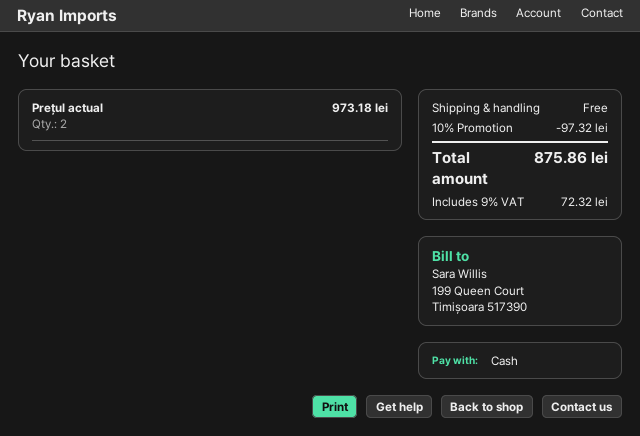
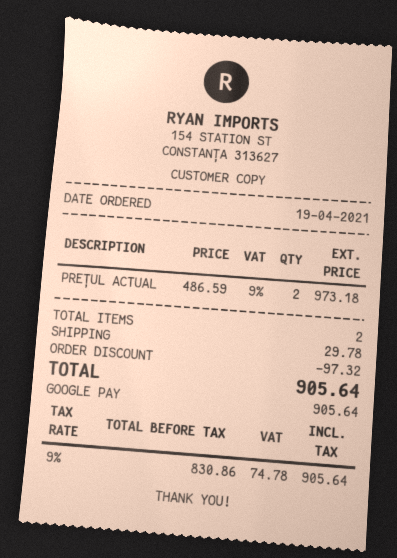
payment method: cash -> Google Pay
shipping: 0.00 -> 29.78
tax: 9% = 72.32 -> 9% = 74.78
total: 875.86 -> 905.64

